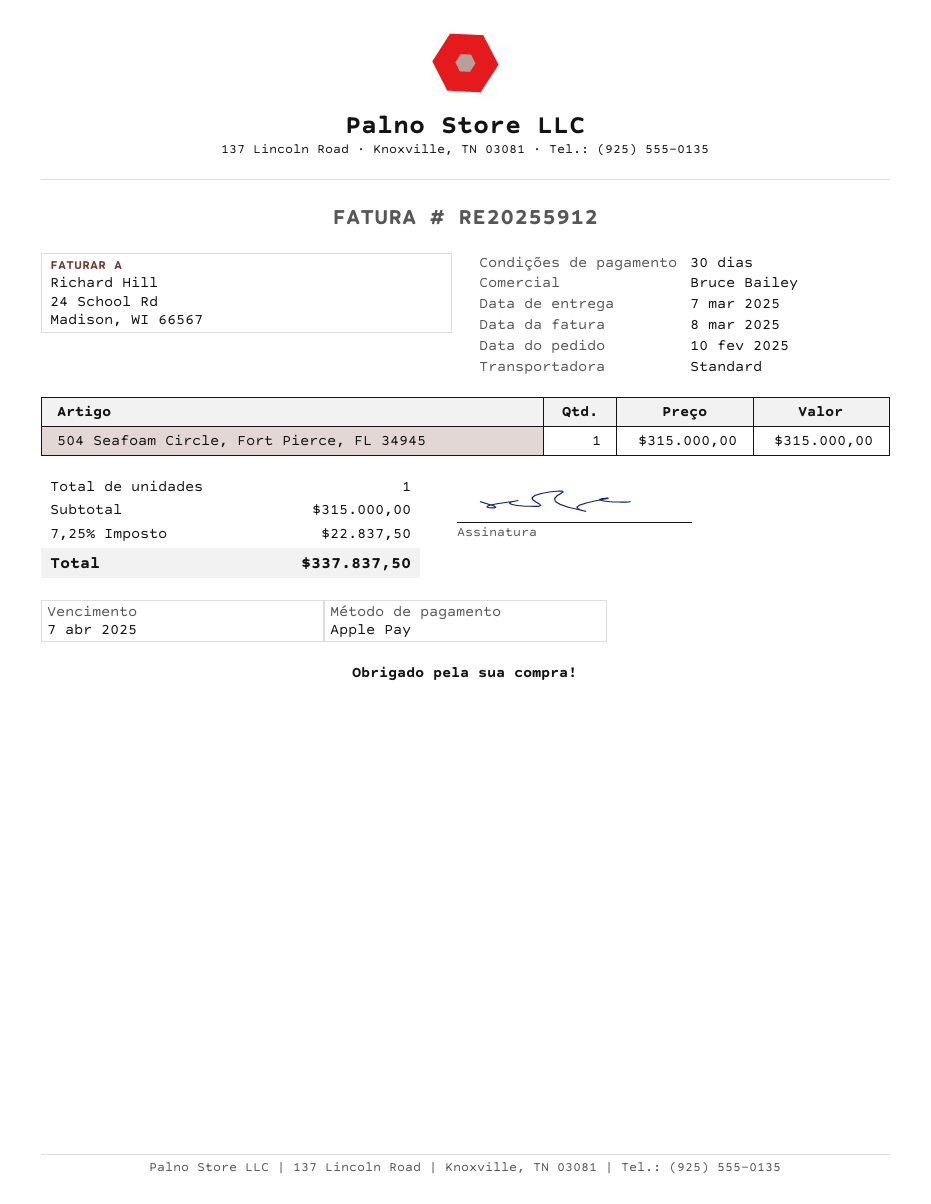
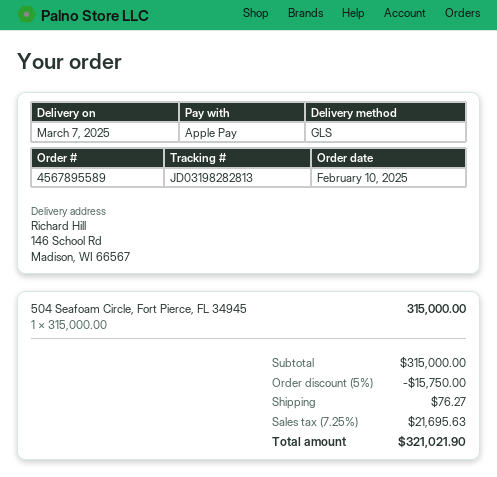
shipping method: standard -> GLS
discount: none -> 5% = 15750.00
shipping: none -> 76.27
tax: 7.25% = 22837.50 -> 7.25% = 21695.63
total: 337837.50 -> 321021.90

